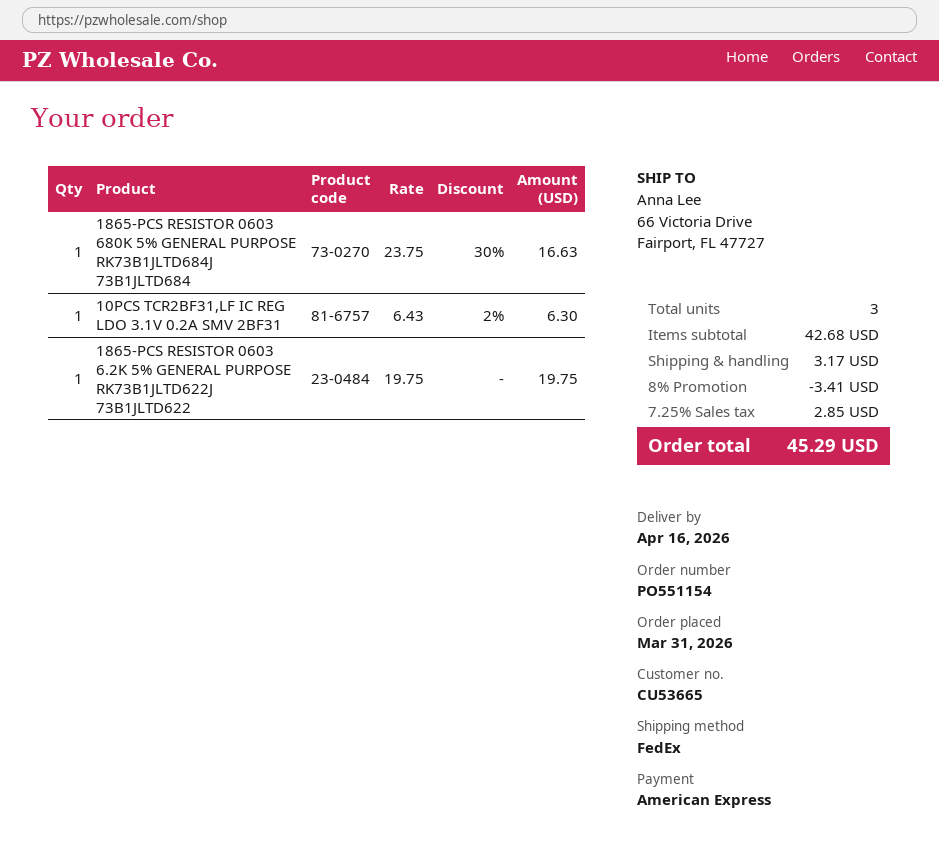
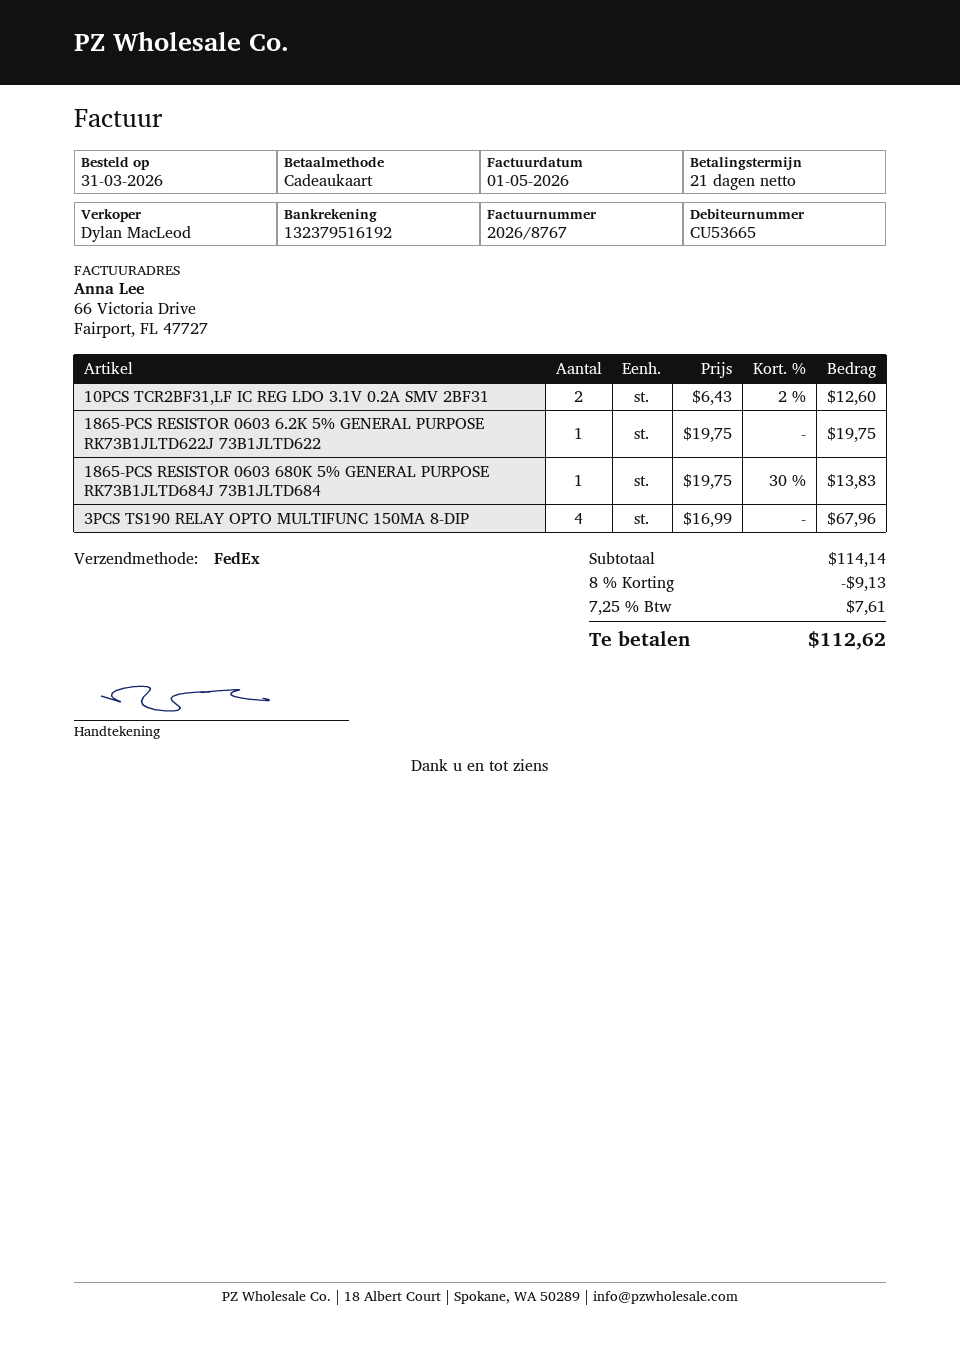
payment method: American Express -> gift card
1865-PCS RESISTOR 0603 680K 5% GENERAL PURPOSE RK73B1JLTD684J 73B1JLTD684: 1 x 23.75 - 30% = 16.63 -> 1 x 19.75 - 30% = 13.83
10PCS TCR2BF31,LF IC REG LDO 3.1V 0.2A SMV 2BF31: 1 x 6.43 - 2% = 6.30 -> 2 x 6.43 - 2% = 12.60
3PCS TS190 RELAY OPTO MULTIFUNC 150MA 8-DIP: none -> 4 x 16.99 = 67.96
subtotal: 42.68 -> 114.14
discount: 8% = 3.41 -> 8% = 9.13
shipping: 3.17 -> none
tax: 7.25% = 2.85 -> 7.25% = 7.61
total: 45.29 -> 112.62

